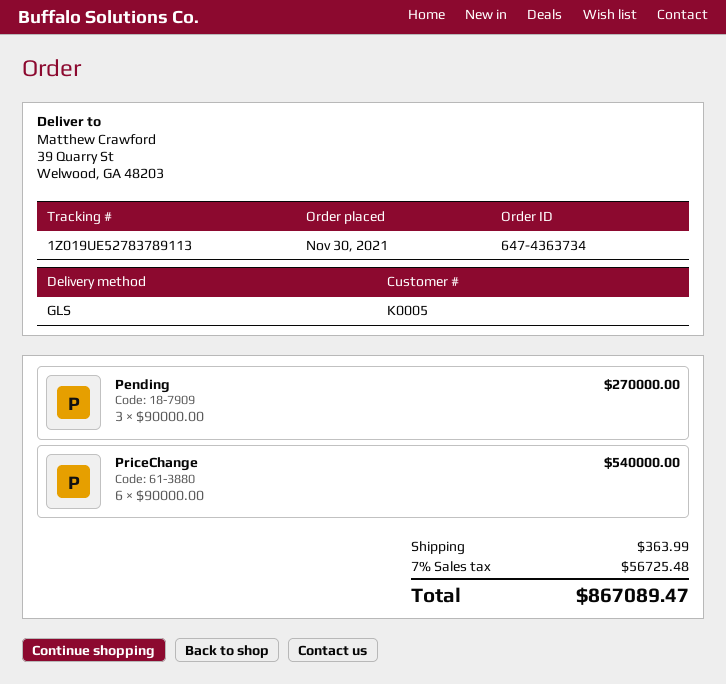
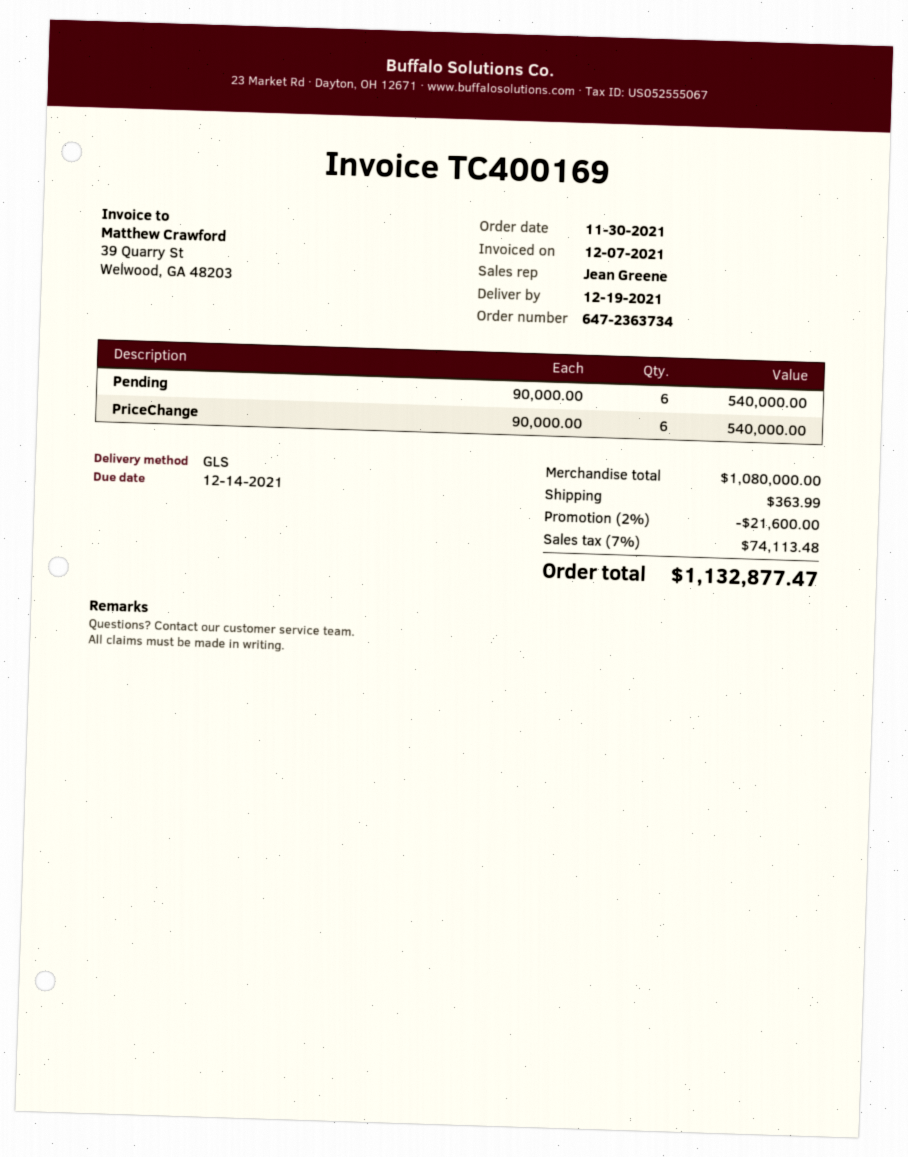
order number: 647-4363734 -> 647-2363734
Pending: 3 x 90000.00 = 270000.00 -> 6 x 90000.00 = 540000.00
discount: none -> 2% = 21600.00
tax: 7% = 56725.48 -> 7% = 74113.48
total: 867089.47 -> 1132877.47

